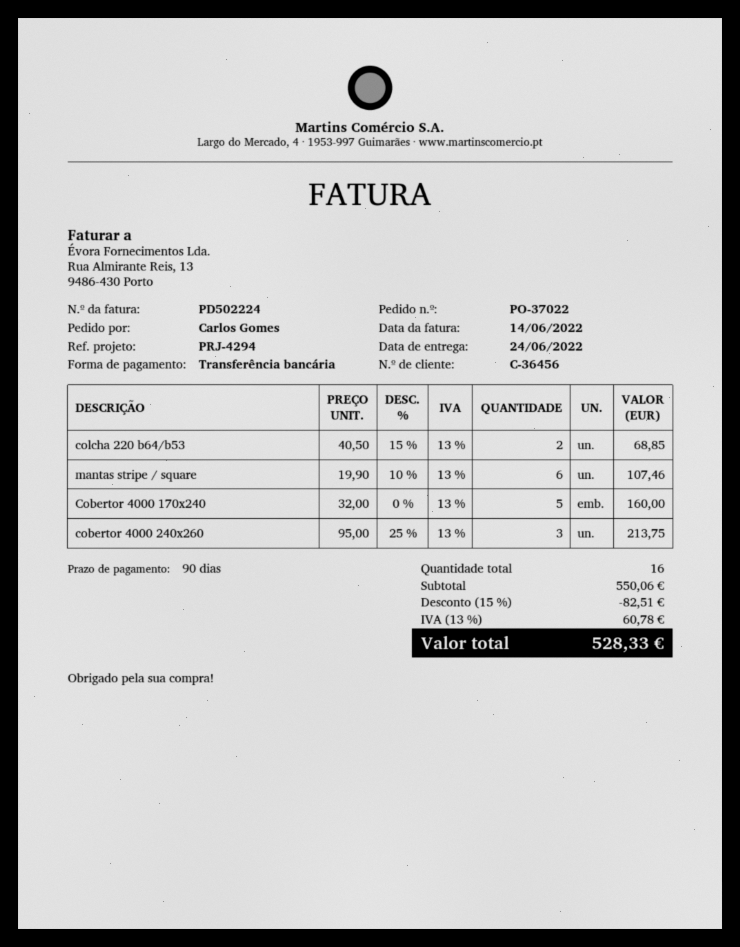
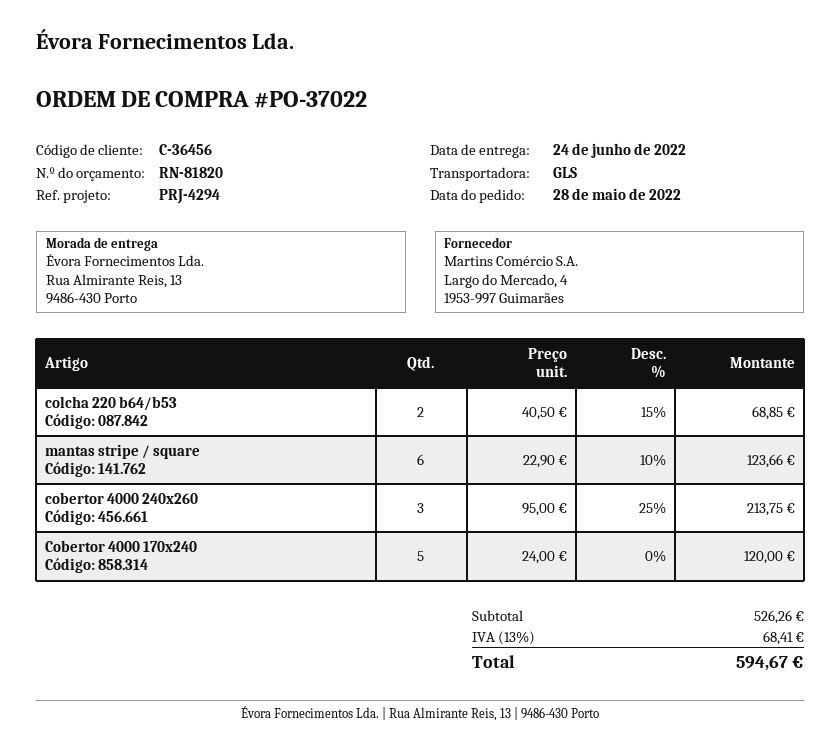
mantas stripe / square: 6 x 19.90 - 10% = 107.46 -> 6 x 22.90 - 10% = 123.66
Cobertor 4000 170x240: 5 x 32.00 = 160.00 -> 5 x 24.00 = 120.00
subtotal: 550.06 -> 526.26
discount: 15% = 82.51 -> none
tax: 13% = 60.78 -> 13% = 68.41
total: 528.33 -> 594.67

